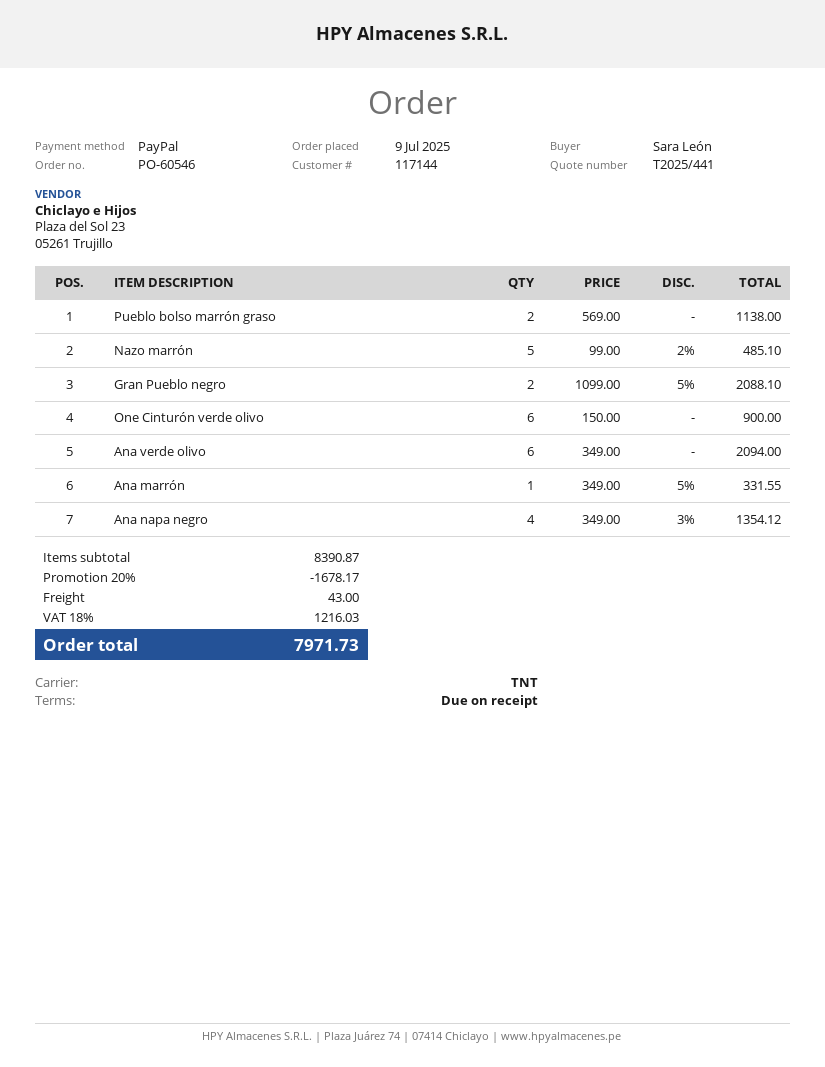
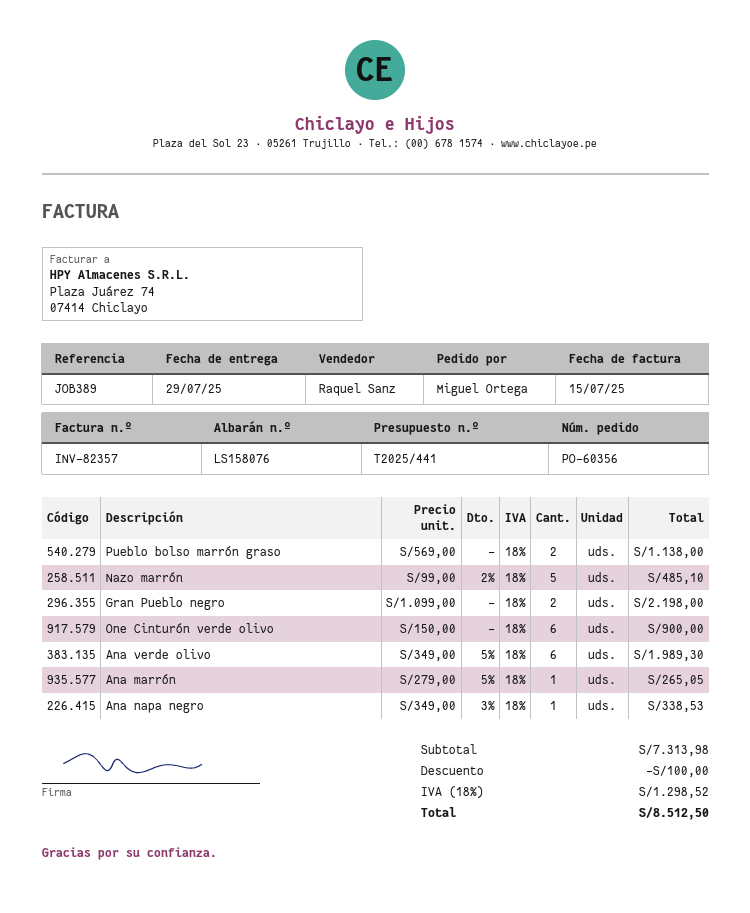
order number: PO-60546 -> PO-60356
ordered by: Sara León -> Miguel Ortega
Gran Pueblo negro: 2 x 1099.00 - 5% = 2088.10 -> 2 x 1099.00 = 2198.00
Ana verde olivo: 6 x 349.00 = 2094.00 -> 6 x 349.00 - 5% = 1989.30
Ana marrón: 1 x 349.00 - 5% = 331.55 -> 1 x 279.00 - 5% = 265.05
Ana napa negro: 4 x 349.00 - 3% = 1354.12 -> 1 x 349.00 - 3% = 338.53
subtotal: 8390.87 -> 7313.98
discount: 1678.17 -> 100.00
shipping: 43.00 -> none
tax: 18% = 1216.03 -> 18% = 1298.52
total: 7971.73 -> 8512.50

